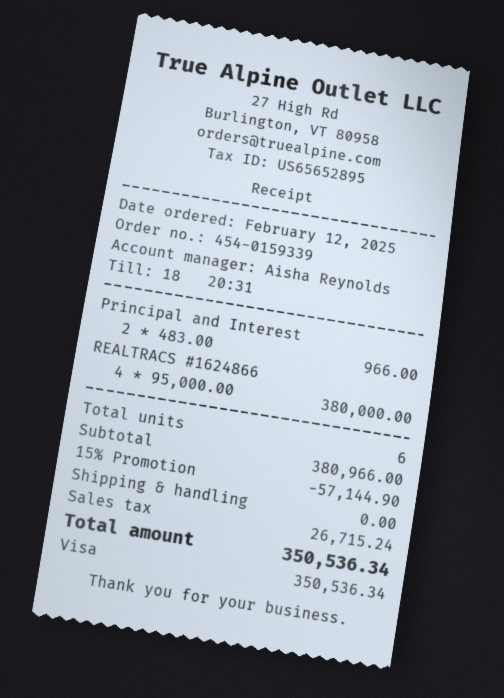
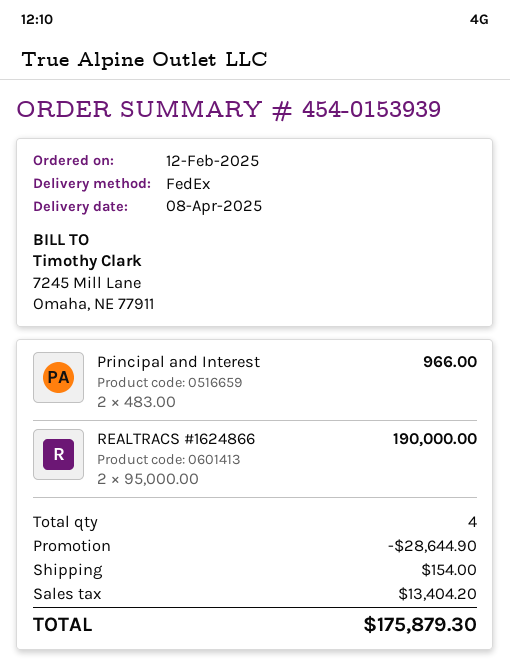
order number: 454-0159339 -> 454-0153939
REALTRACS #1624866: 4 x 95000.00 = 380000.00 -> 2 x 95000.00 = 190000.00
total quantity: 6 -> 4
discount: 57144.90 -> 28644.90
shipping: 0.00 -> 154.00
tax: 26715.24 -> 13404.20
total: 350536.34 -> 175879.30

